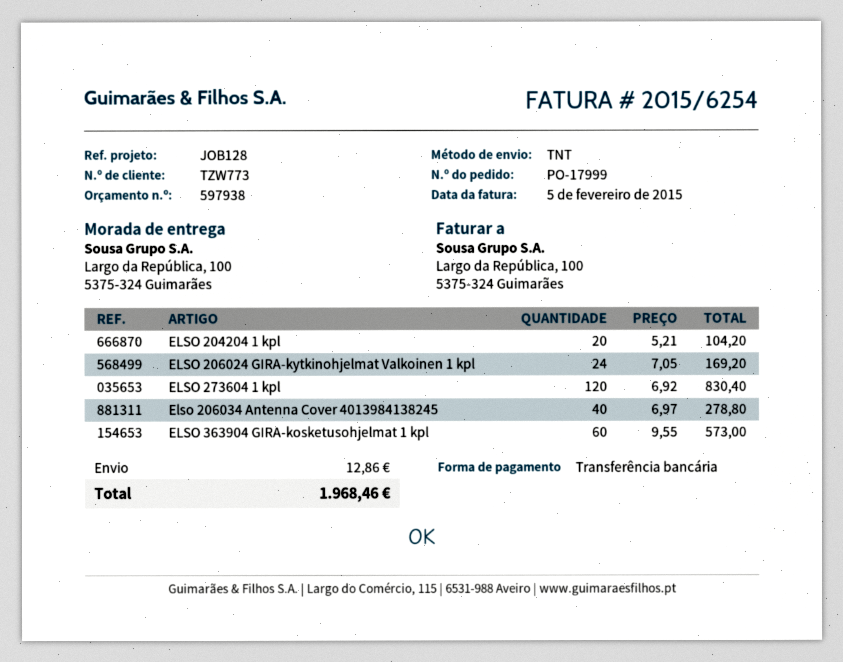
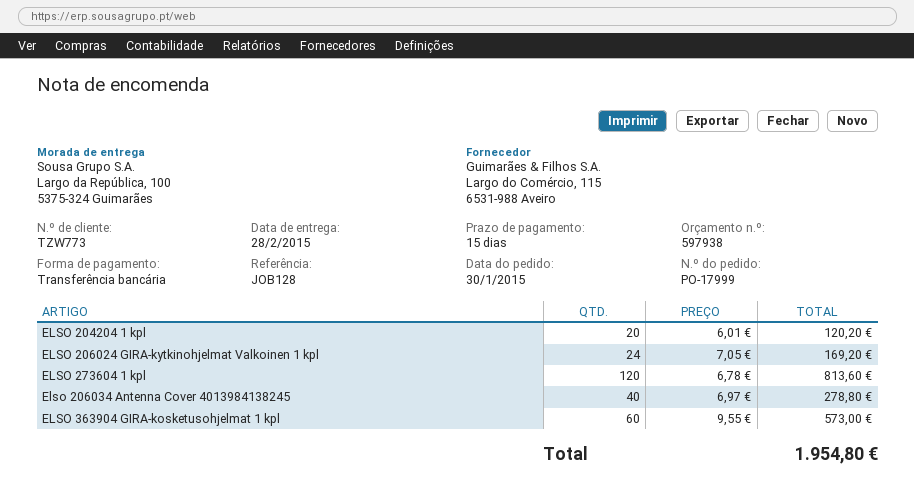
ELSO 204204 1 kpl: 20 x 5.21 = 104.20 -> 20 x 6.01 = 120.20
ELSO 273604 1 kpl: 120 x 6.92 = 830.40 -> 120 x 6.78 = 813.60
shipping: 12.86 -> none
total: 1968.46 -> 1954.80

